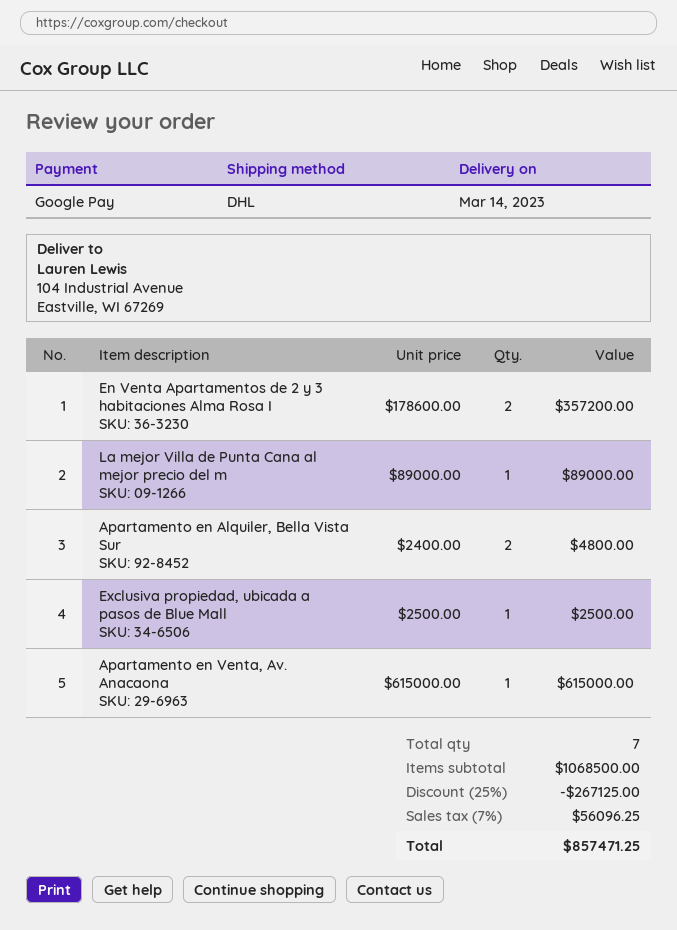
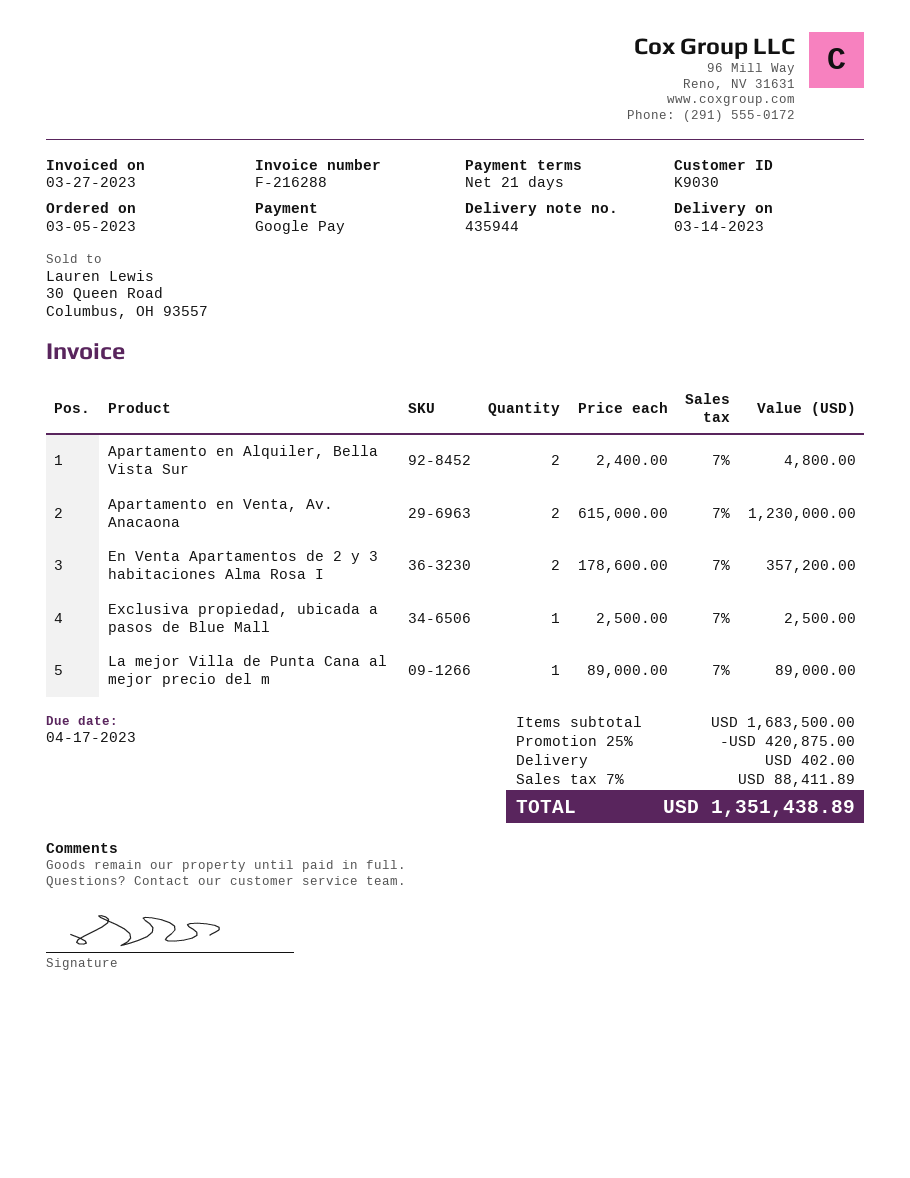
Apartamento en Venta, Av. Anacaona: 1 x 615000.00 = 615000.00 -> 2 x 615000.00 = 1230000.00
subtotal: 1068500.00 -> 1683500.00
discount: 25% = 267125.00 -> 25% = 420875.00
shipping: none -> 402.00
tax: 7% = 56096.25 -> 7% = 88411.89
total: 857471.25 -> 1351438.89

